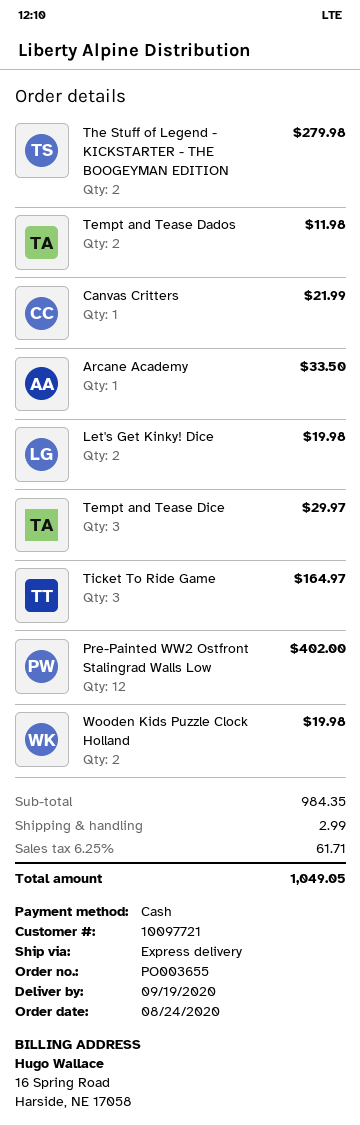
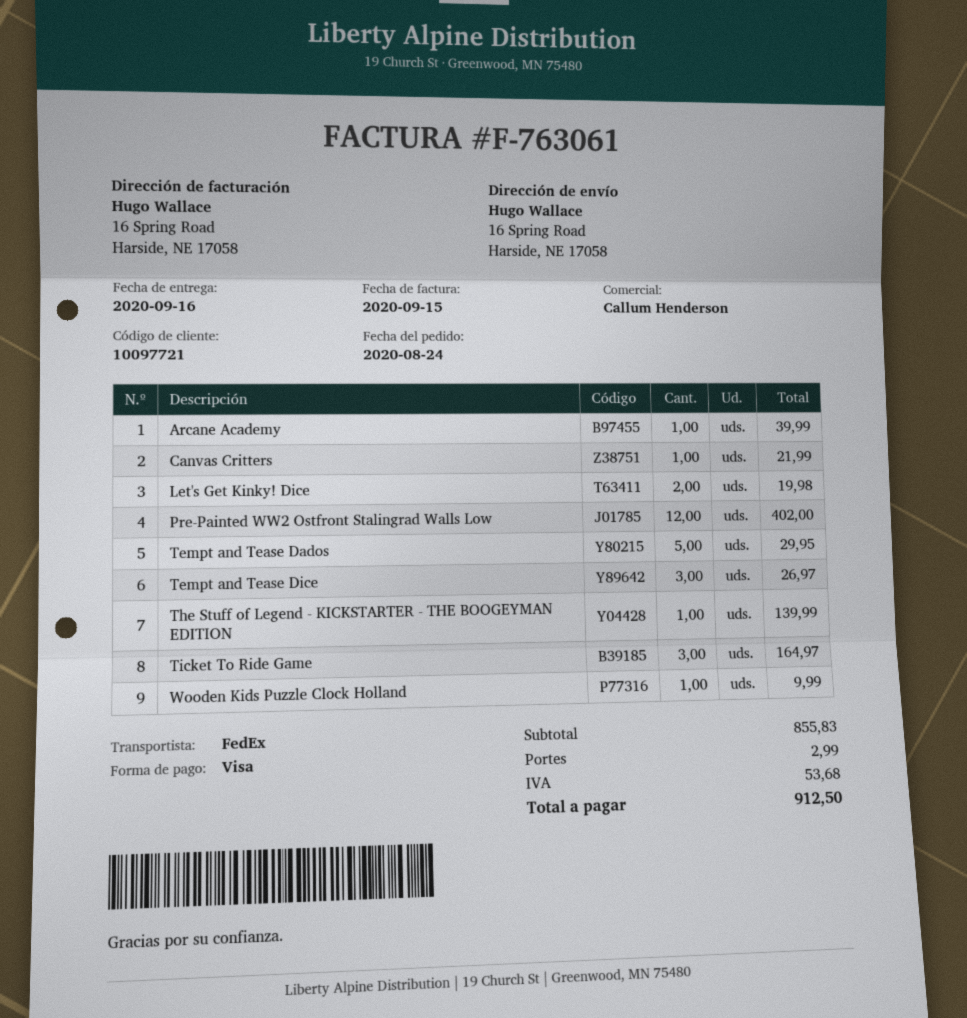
delivery date: 2020-09-19 -> 2020-09-16
payment method: cash -> Visa
shipping method: express -> FedEx
The Stuff of Legend - KICKSTARTER - THE BOOGEYMAN EDITION: 2 for 279.98 -> 1 for 139.99
Tempt and Tease Dados: 2 for 11.98 -> 5 for 29.95
Arcane Academy: 1 for 33.50 -> 1 for 39.99
Tempt and Tease Dice: 3 for 29.97 -> 3 for 26.97
Wooden Kids Puzzle Clock Holland: 2 for 19.98 -> 1 for 9.99
subtotal: 984.35 -> 855.83
tax: 61.71 -> 53.68
total: 1049.05 -> 912.50

